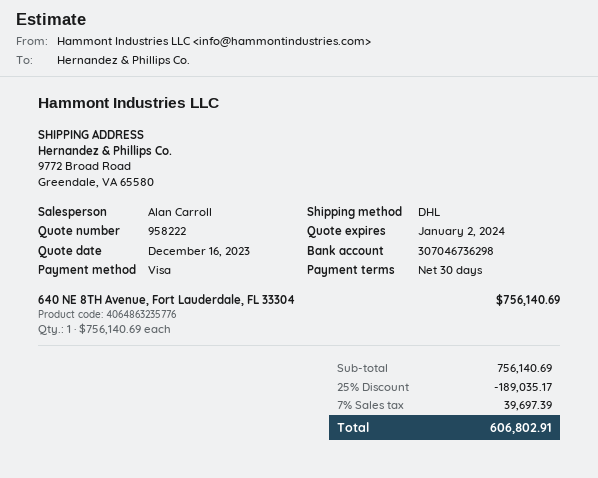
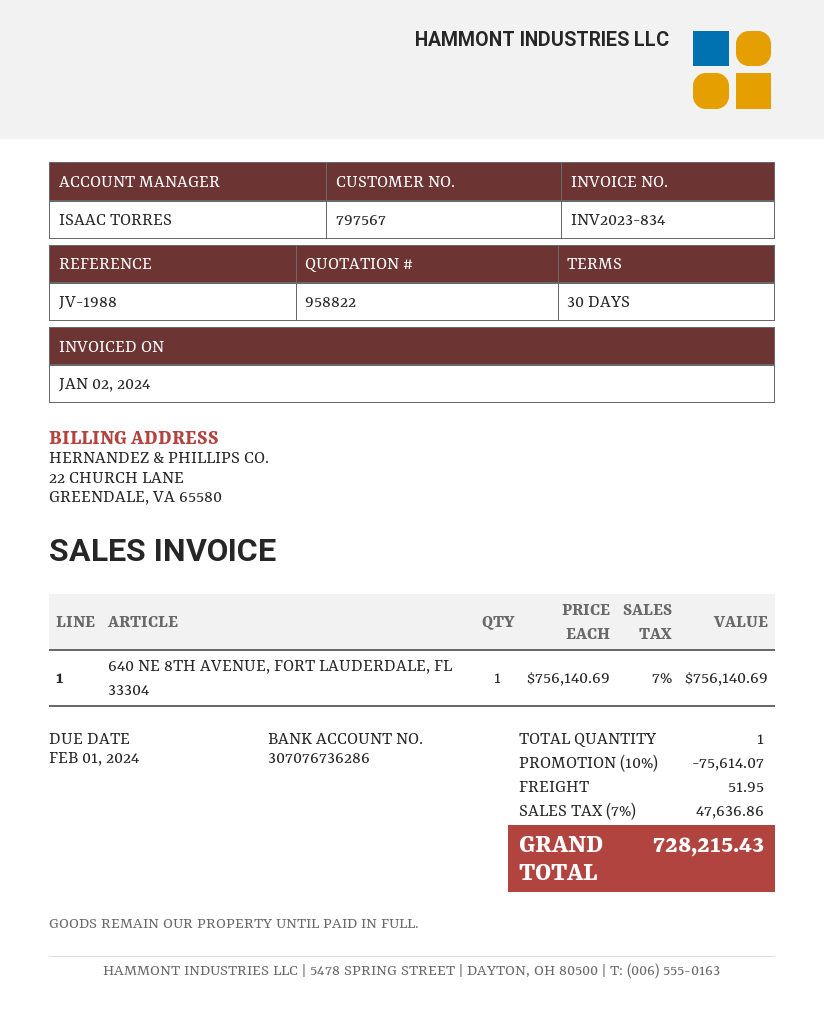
quote number: 958222 -> 958822
sales rep: Alan Carroll -> ISAAC TORRES
bank account: 307046736298 -> 307076736286
discount: 25% = 189035.17 -> 10% = 75614.07
shipping: none -> 51.95
tax: 7% = 39697.39 -> 7% = 47636.86
total: 606802.91 -> 728215.43

